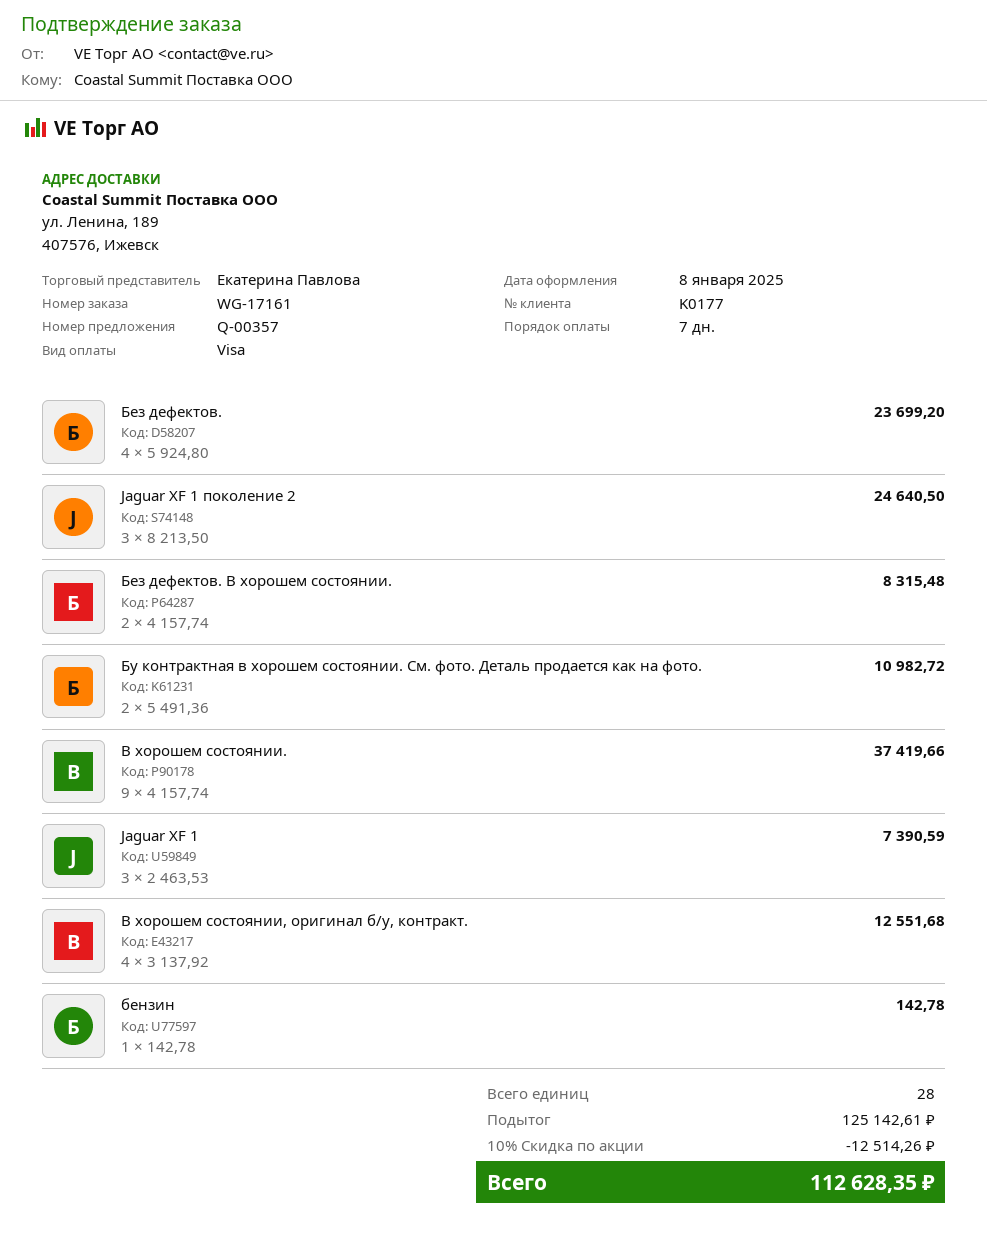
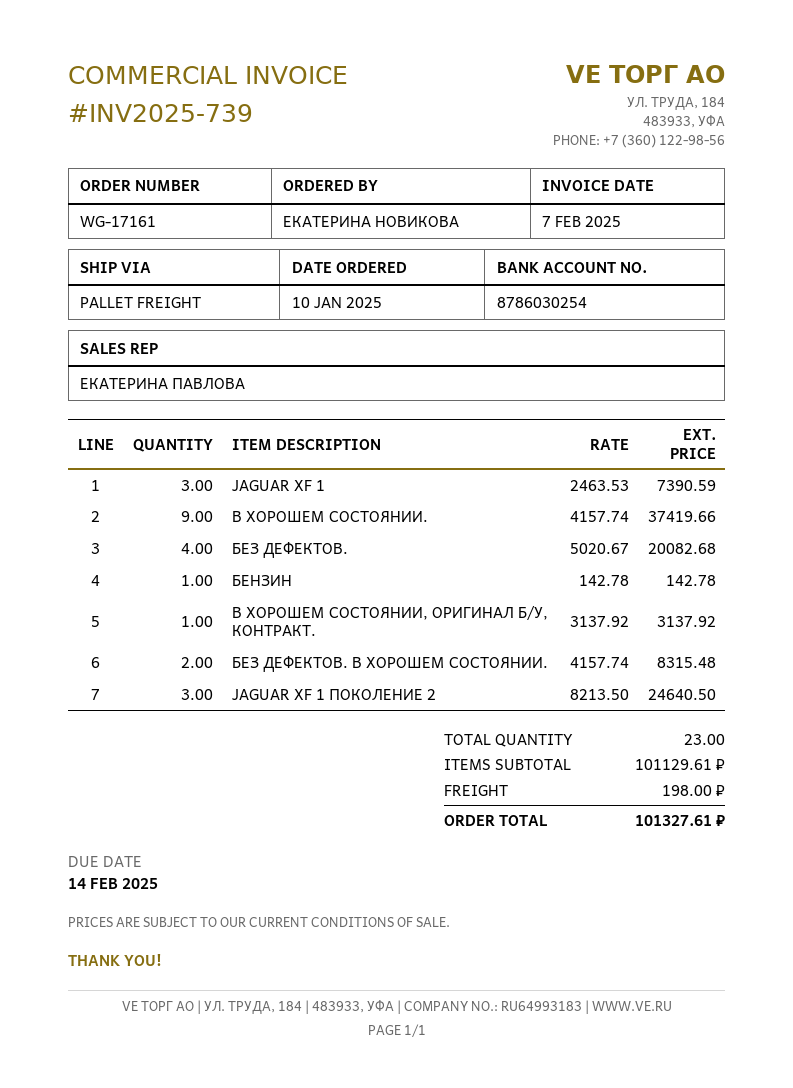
order date: 2025-01-08 -> 2025-01-10
Без дефектов.: 4 x 5924.80 = 23699.20 -> 4 x 5020.67 = 20082.68
Бу контрактная в хорошем состоянии. См. фото. Деталь продается как на фото.: 2 x 5491.36 = 10982.72 -> none
В хорошем состоянии, оригинал б/у, контракт.: 4 x 3137.92 = 12551.68 -> 1 x 3137.92 = 3137.92
total quantity: 28 -> 23
subtotal: 125142.61 -> 101129.61
discount: 10% = 12514.26 -> none
shipping: none -> 198.00
total: 112628.35 -> 101327.61

